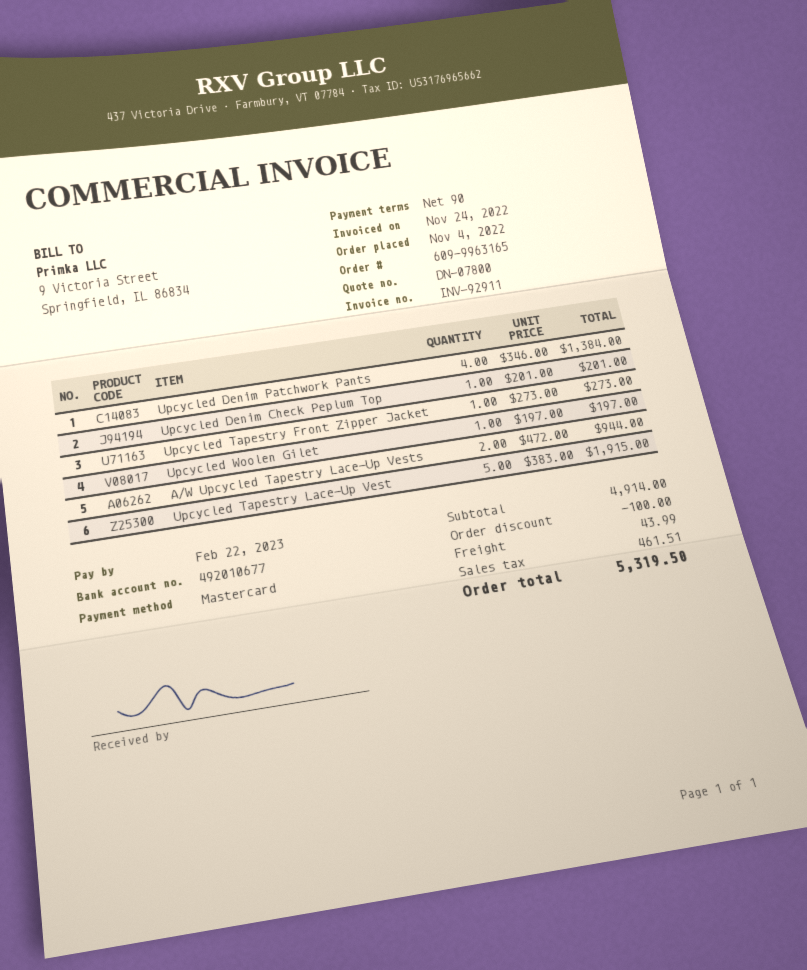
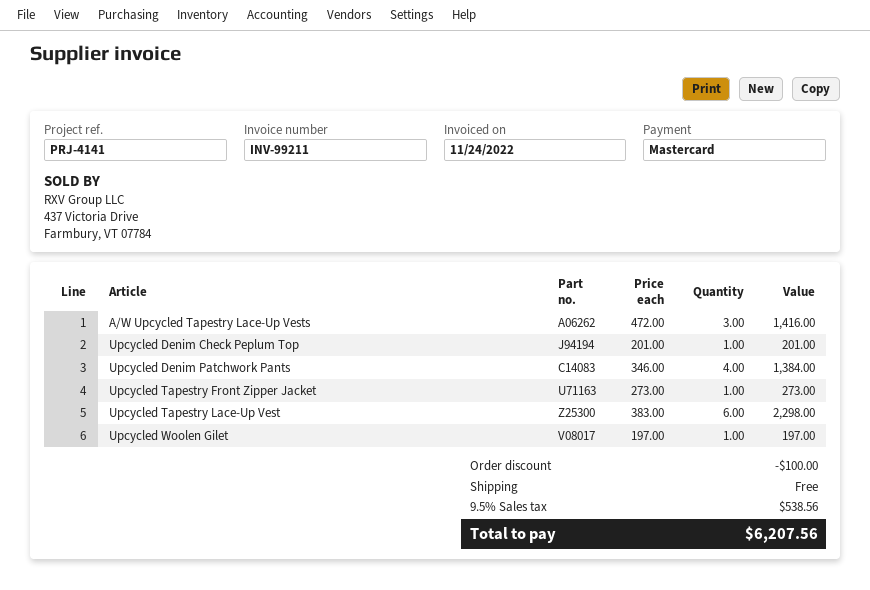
invoice number: INV-92911 -> INV-99211
A/W Upcycled Tapestry Lace-Up Vests: 2 x 472.00 = 944.00 -> 3 x 472.00 = 1416.00
Upcycled Tapestry Lace-Up Vest: 5 x 383.00 = 1915.00 -> 6 x 383.00 = 2298.00
shipping: 43.99 -> 0.00
tax: 461.51 -> 538.56
total: 5319.50 -> 6207.56

